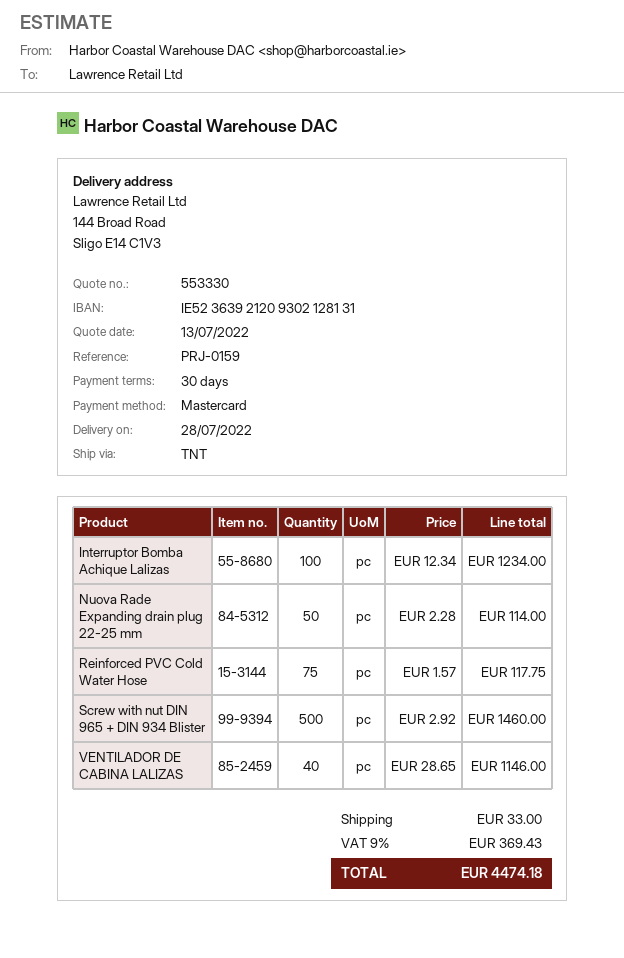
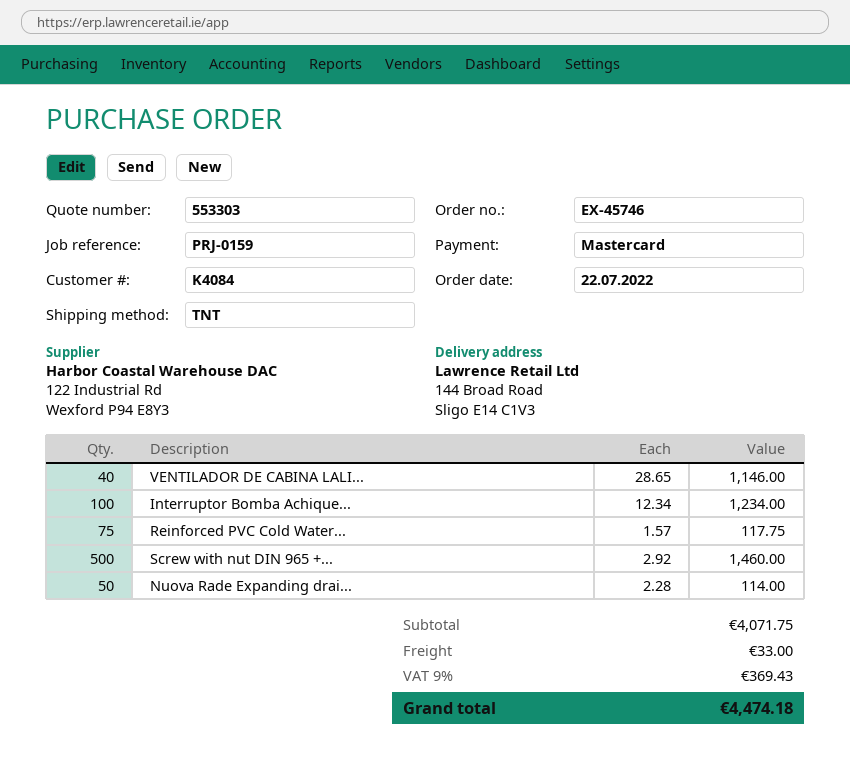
quote number: 553330 -> 553303

